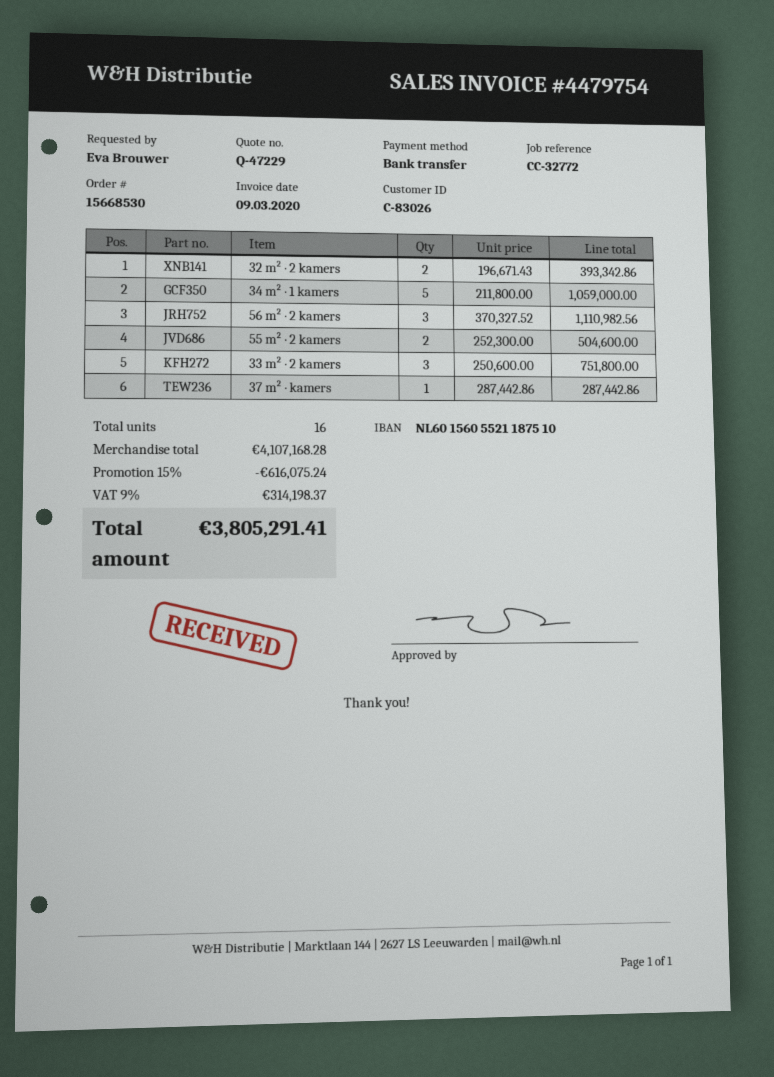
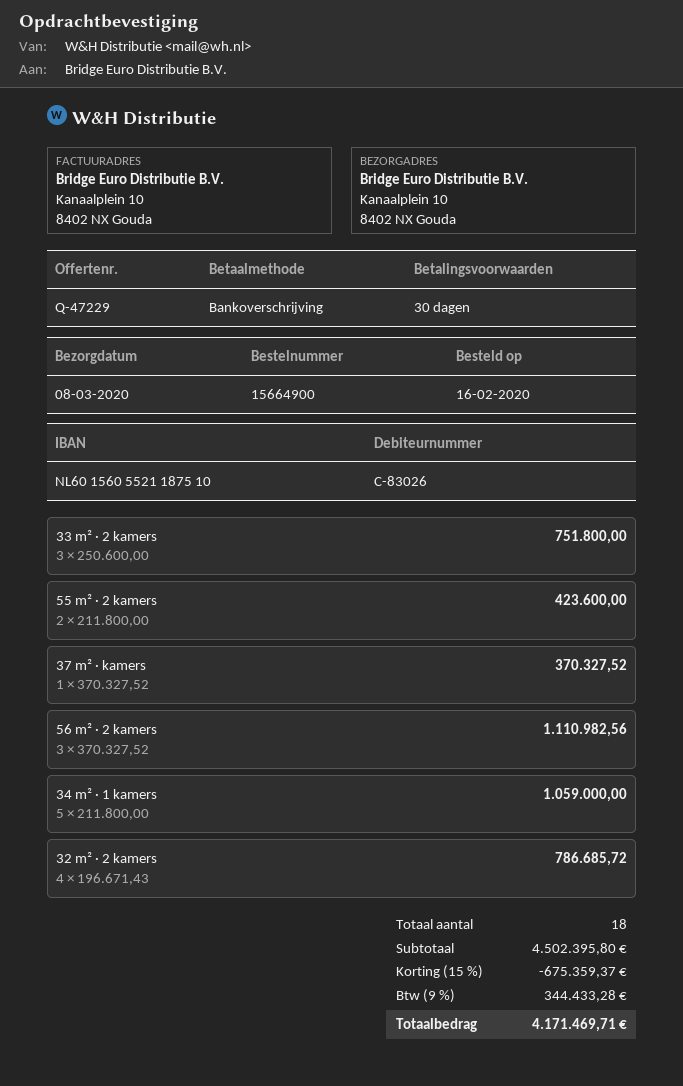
order number: 15668530 -> 15664900
32 m² · 2 kamers: 2 x 196671.43 = 393342.86 -> 4 x 196671.43 = 786685.72
55 m² · 2 kamers: 2 x 252300.00 = 504600.00 -> 2 x 211800.00 = 423600.00
37 m² · kamers: 1 x 287442.86 = 287442.86 -> 1 x 370327.52 = 370327.52
total quantity: 16 -> 18
subtotal: 4107168.28 -> 4502395.80
discount: 15% = 616075.24 -> 15% = 675359.37
tax: 9% = 314198.37 -> 9% = 344433.28
total: 3805291.41 -> 4171469.71

